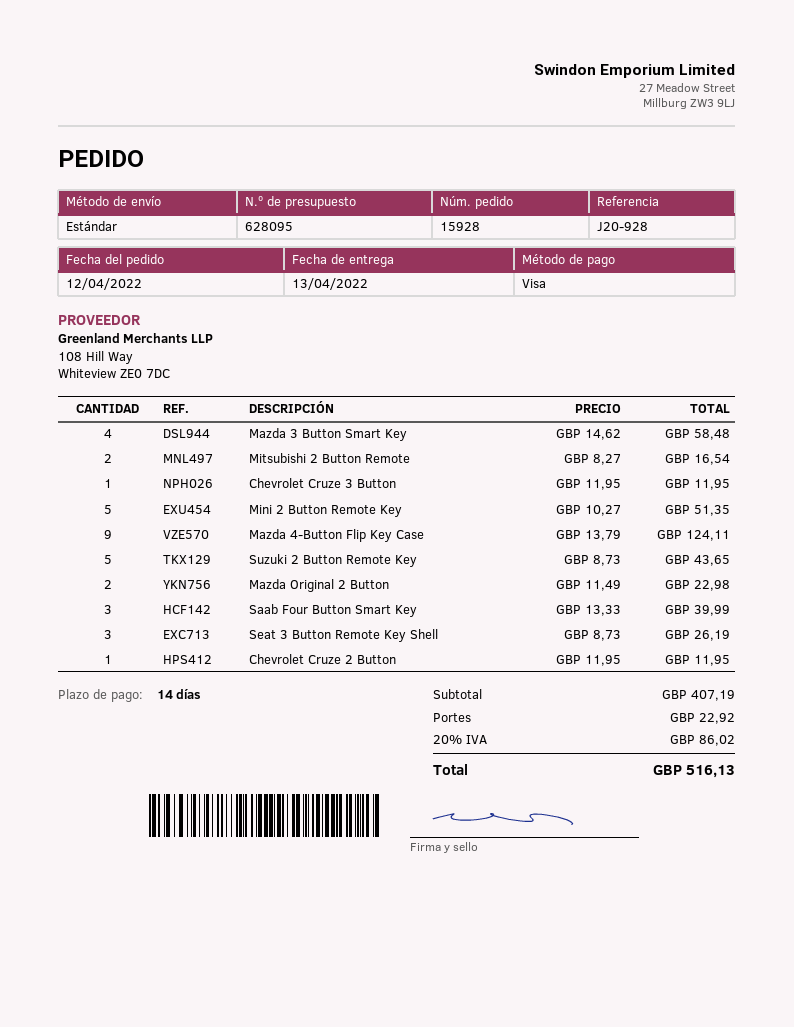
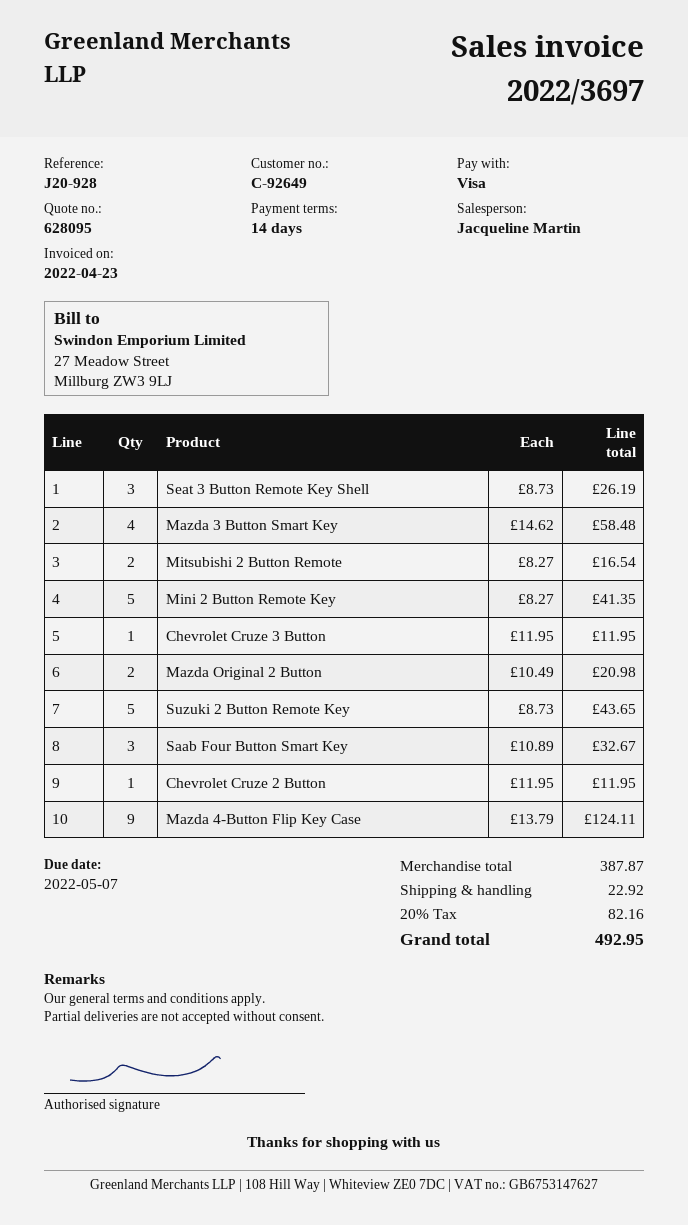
Mini 2 Button Remote Key: 5 x 10.27 = 51.35 -> 5 x 8.27 = 41.35
Mazda Original 2 Button: 2 x 11.49 = 22.98 -> 2 x 10.49 = 20.98
Saab Four Button Smart Key: 3 x 13.33 = 39.99 -> 3 x 10.89 = 32.67
subtotal: 407.19 -> 387.87
tax: 20% = 86.02 -> 20% = 82.16
total: 516.13 -> 492.95

